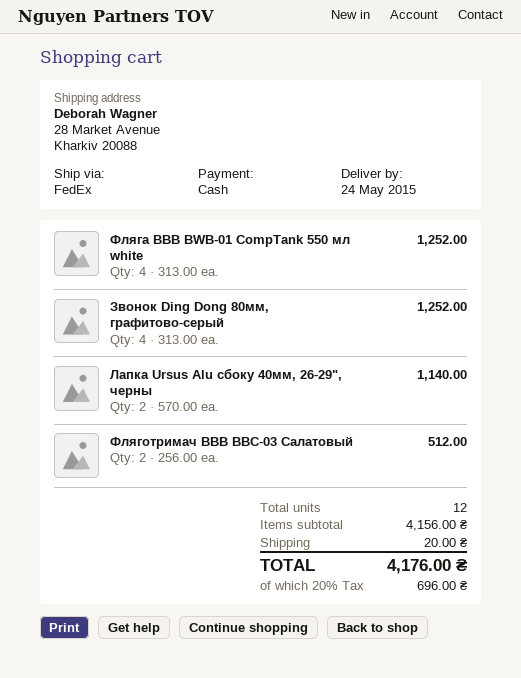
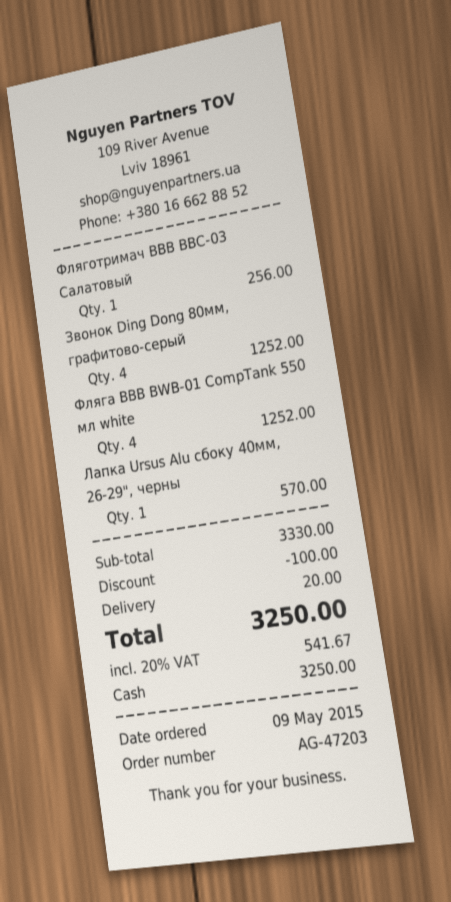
Лапка Ursus Alu сбоку 40мм, 26-29", черны: 2 for 1140.00 -> 1 for 570.00
Фляготримач BBB BBC-03 Салатовый: 2 for 512.00 -> 1 for 256.00
subtotal: 4156.00 -> 3330.00
discount: none -> 100.00
tax: 20% = 696.00 -> 20% = 541.67
total: 4176.00 -> 3250.00

